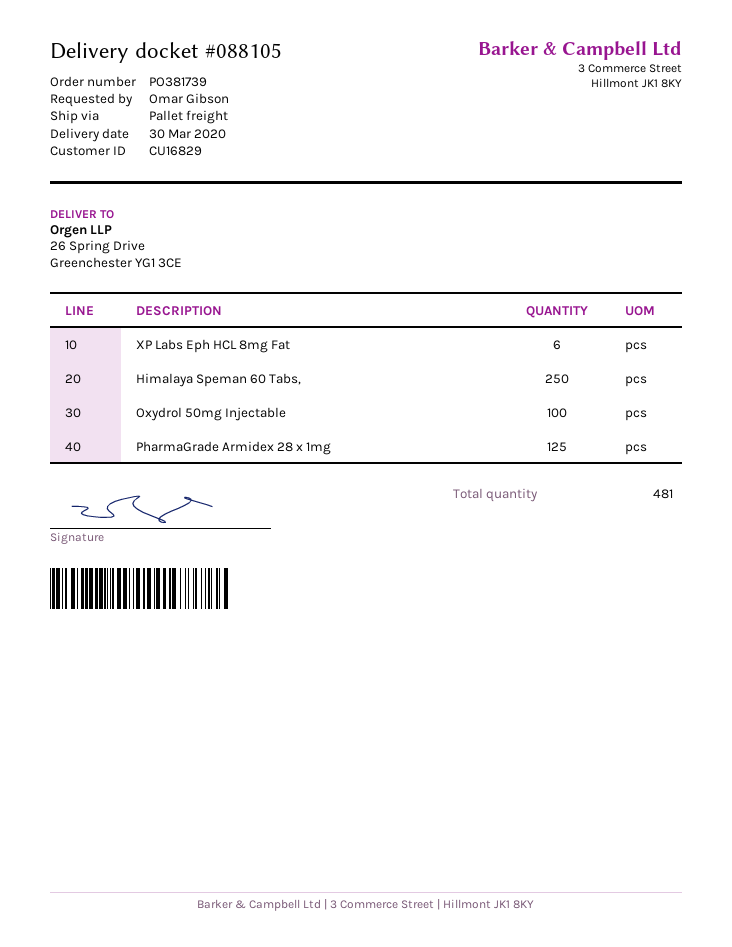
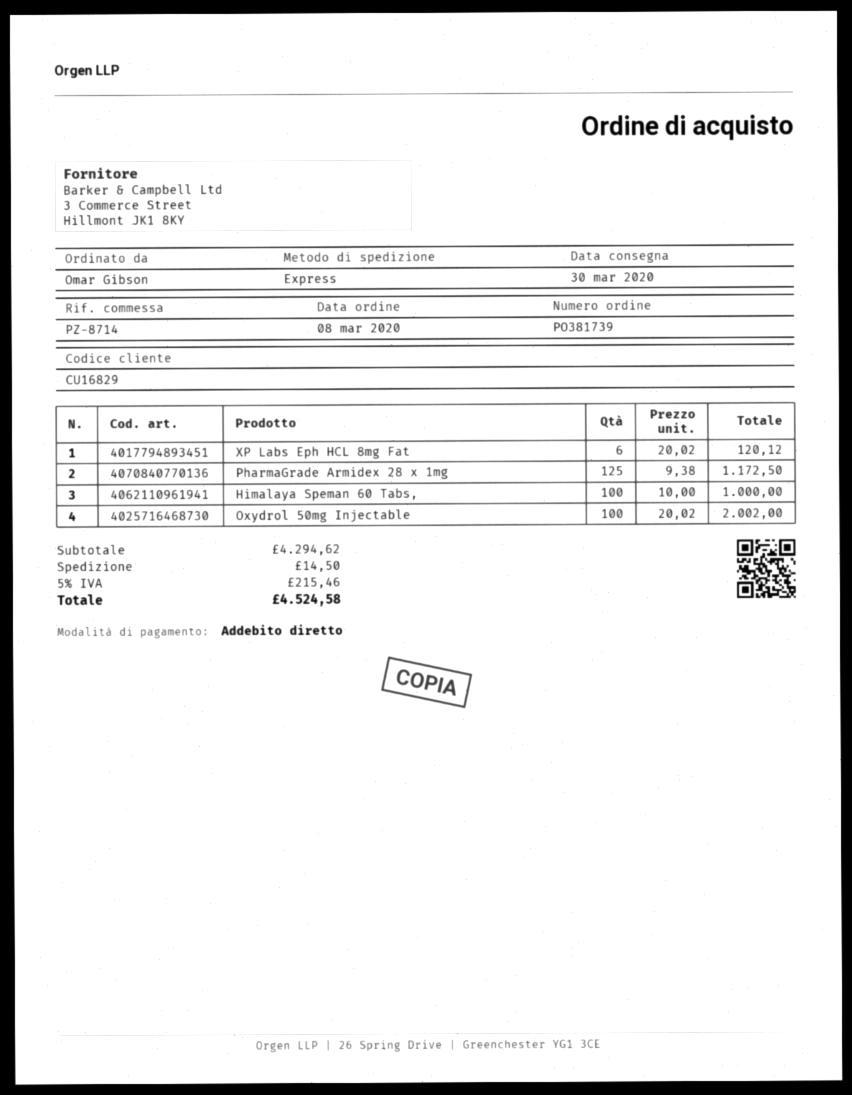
shipping method: pallet freight -> express
Himalaya Speman 60 Tabs,: 250 -> 100

